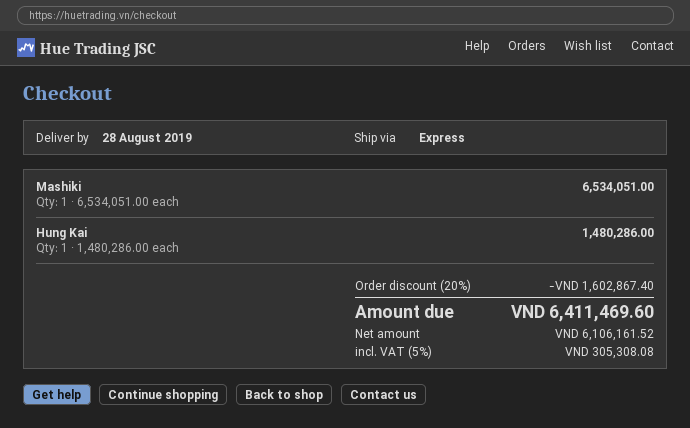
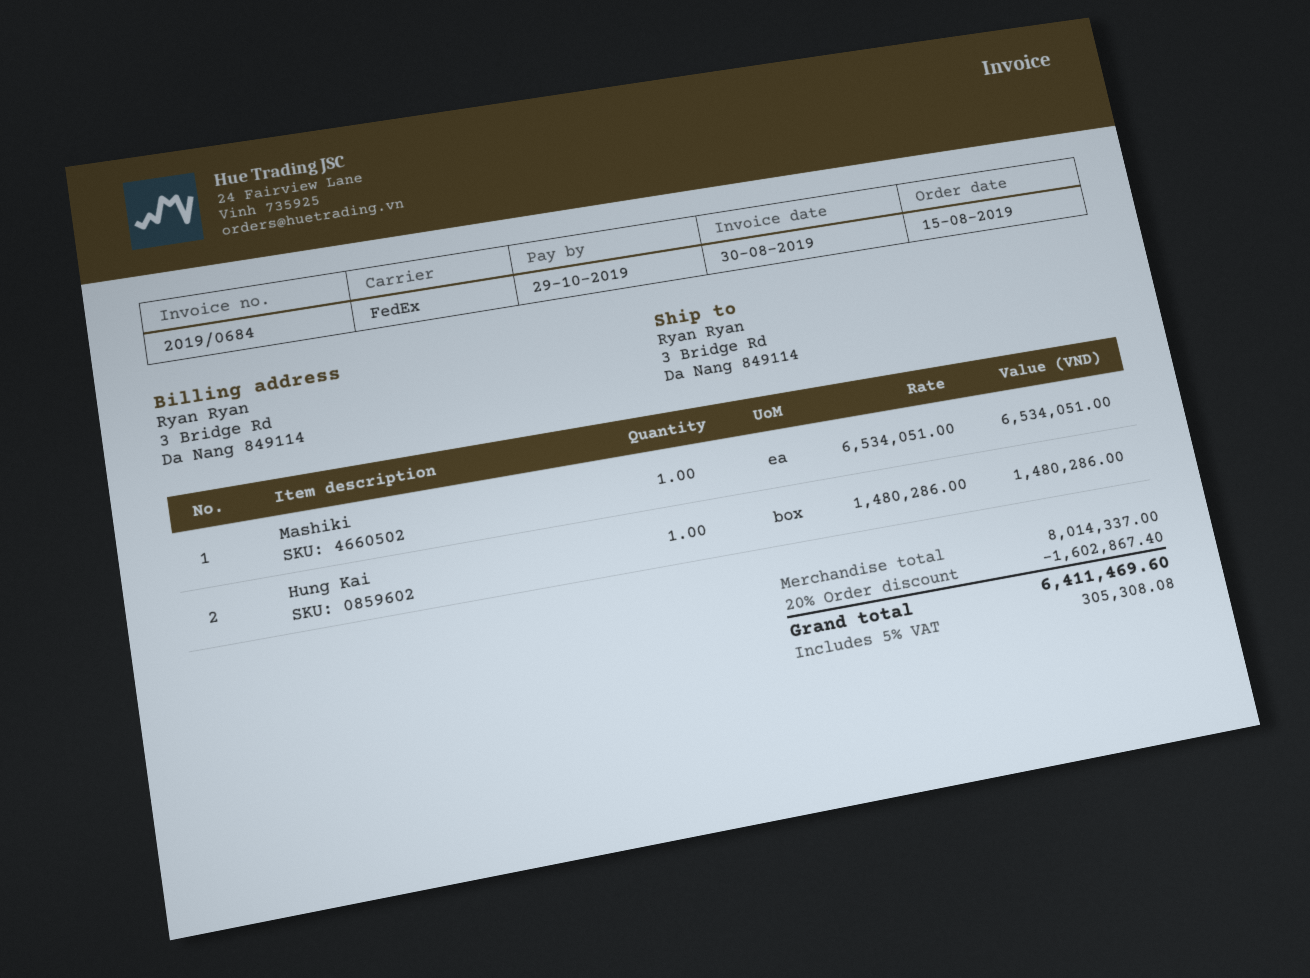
shipping method: express -> FedEx

